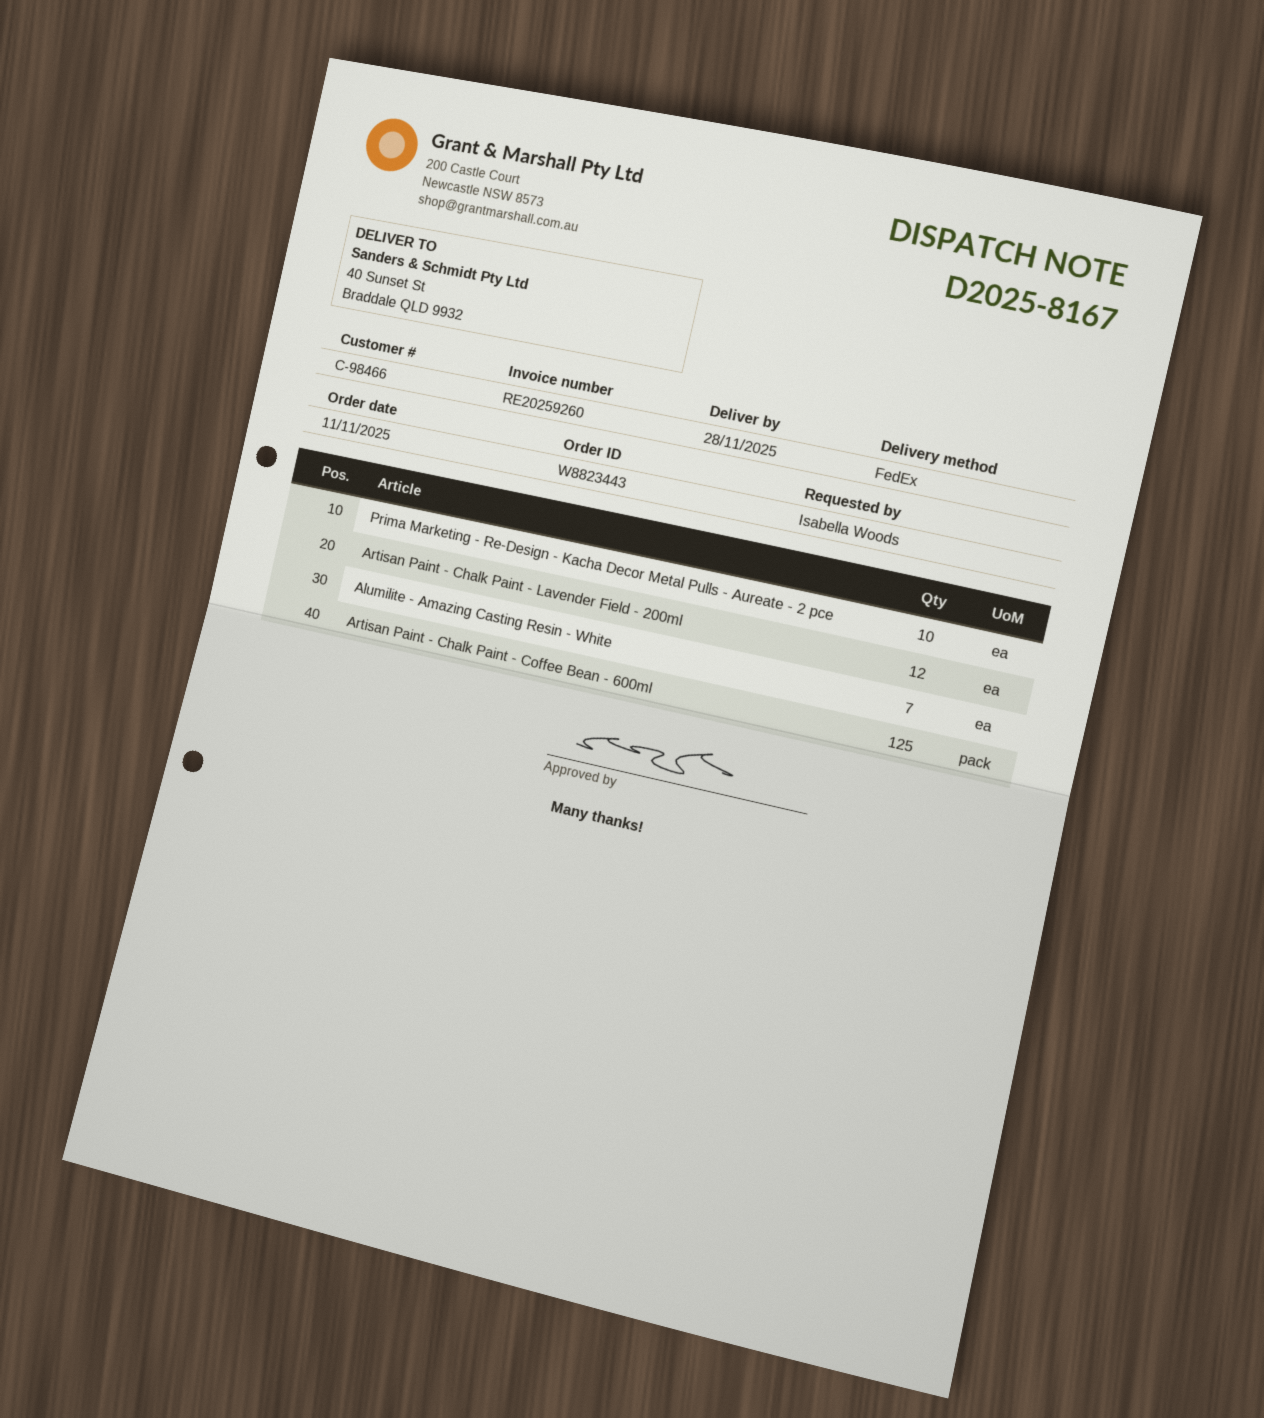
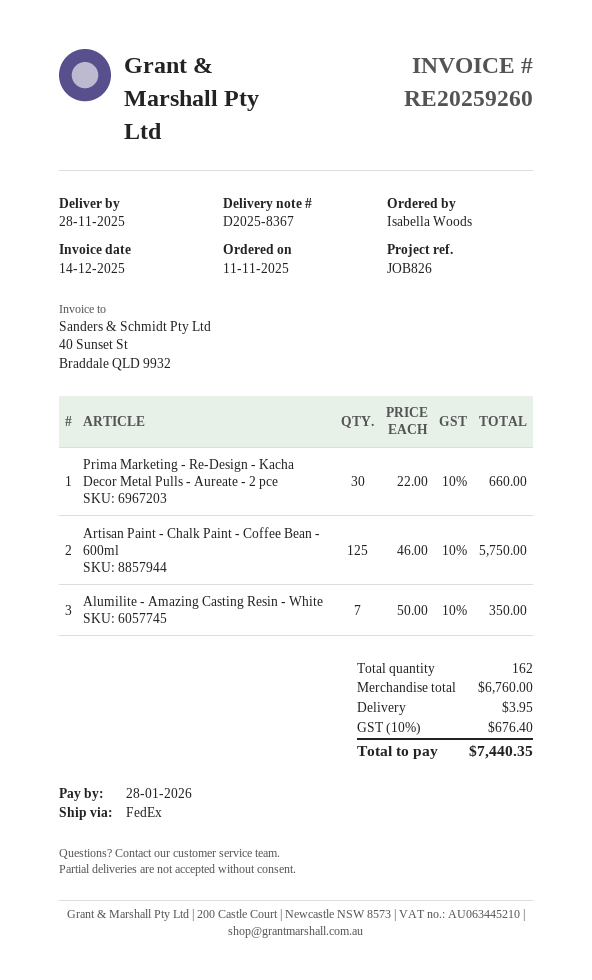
delivery note number: D2025-8167 -> D2025-8367
Prima Marketing - Re-Design - Kacha Decor Metal Pulls - Aureate - 2 pce: 10 -> 30
Artisan Paint - Chalk Paint - Lavender Field - 200ml: 12 -> none

